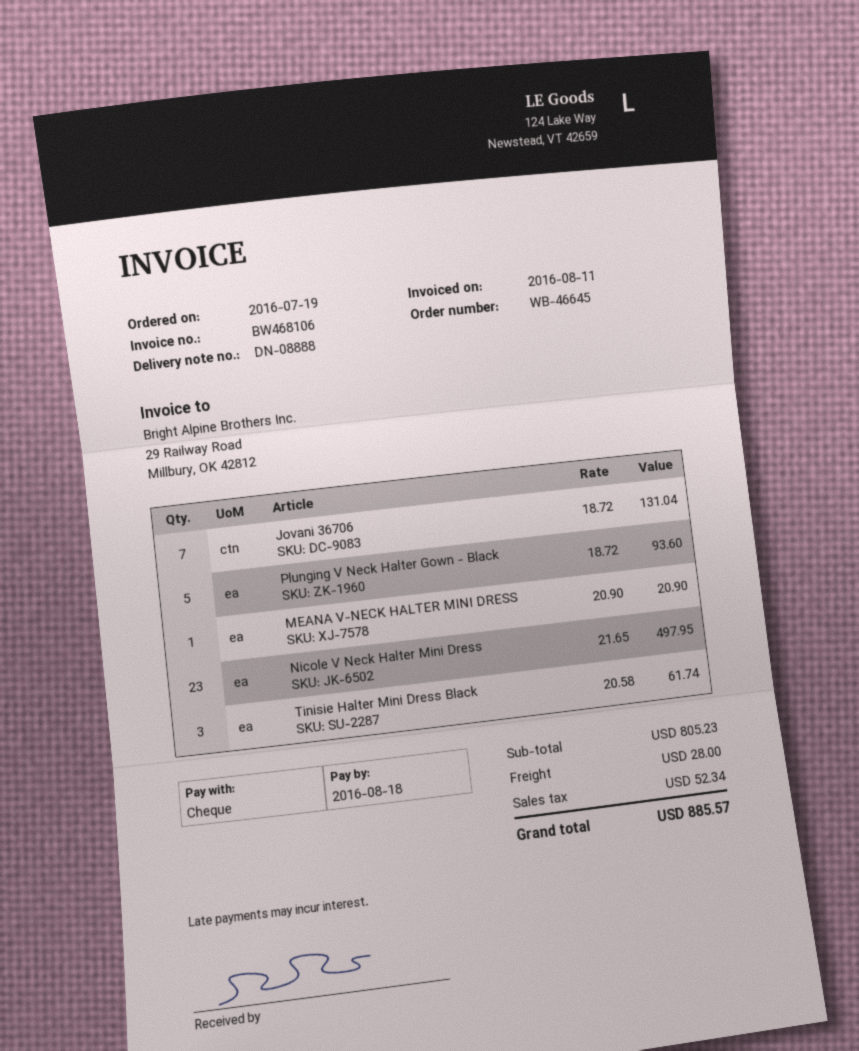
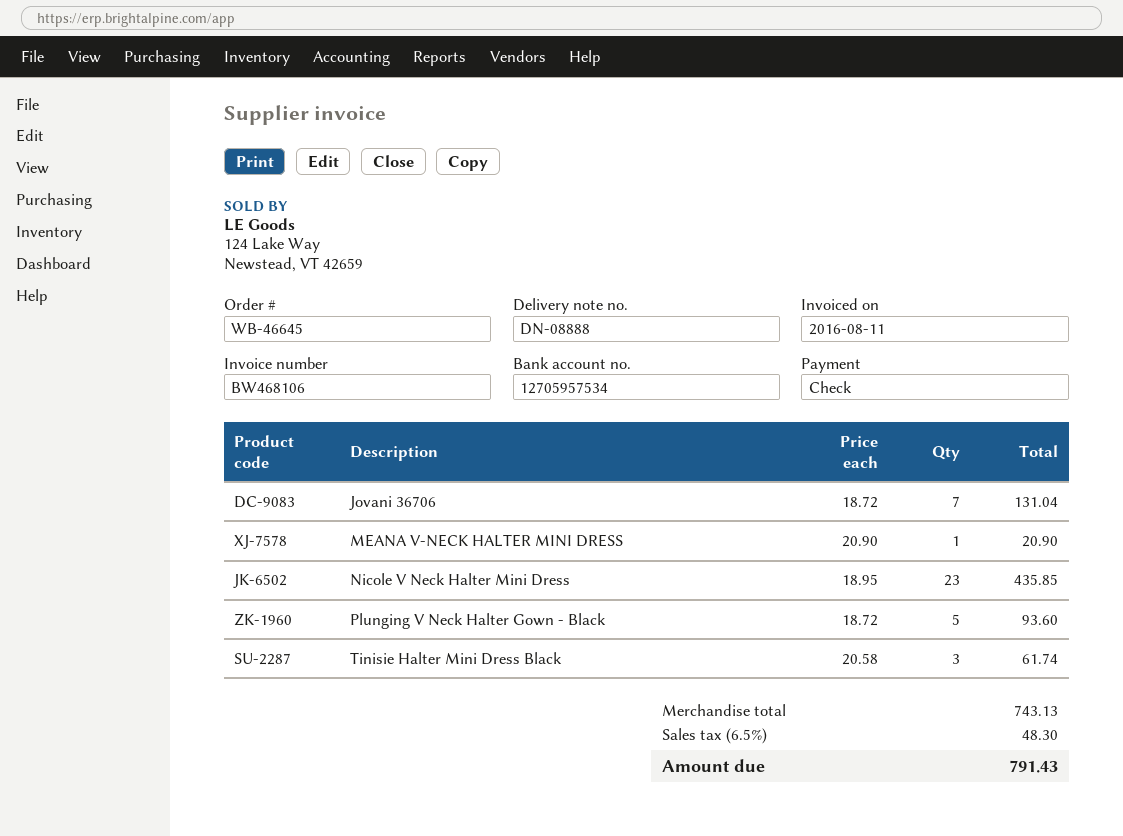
Nicole V Neck Halter Mini Dress: 23 x 21.65 = 497.95 -> 23 x 18.95 = 435.85
subtotal: 805.23 -> 743.13
shipping: 28.00 -> none
tax: 52.34 -> 48.30
total: 885.57 -> 791.43

